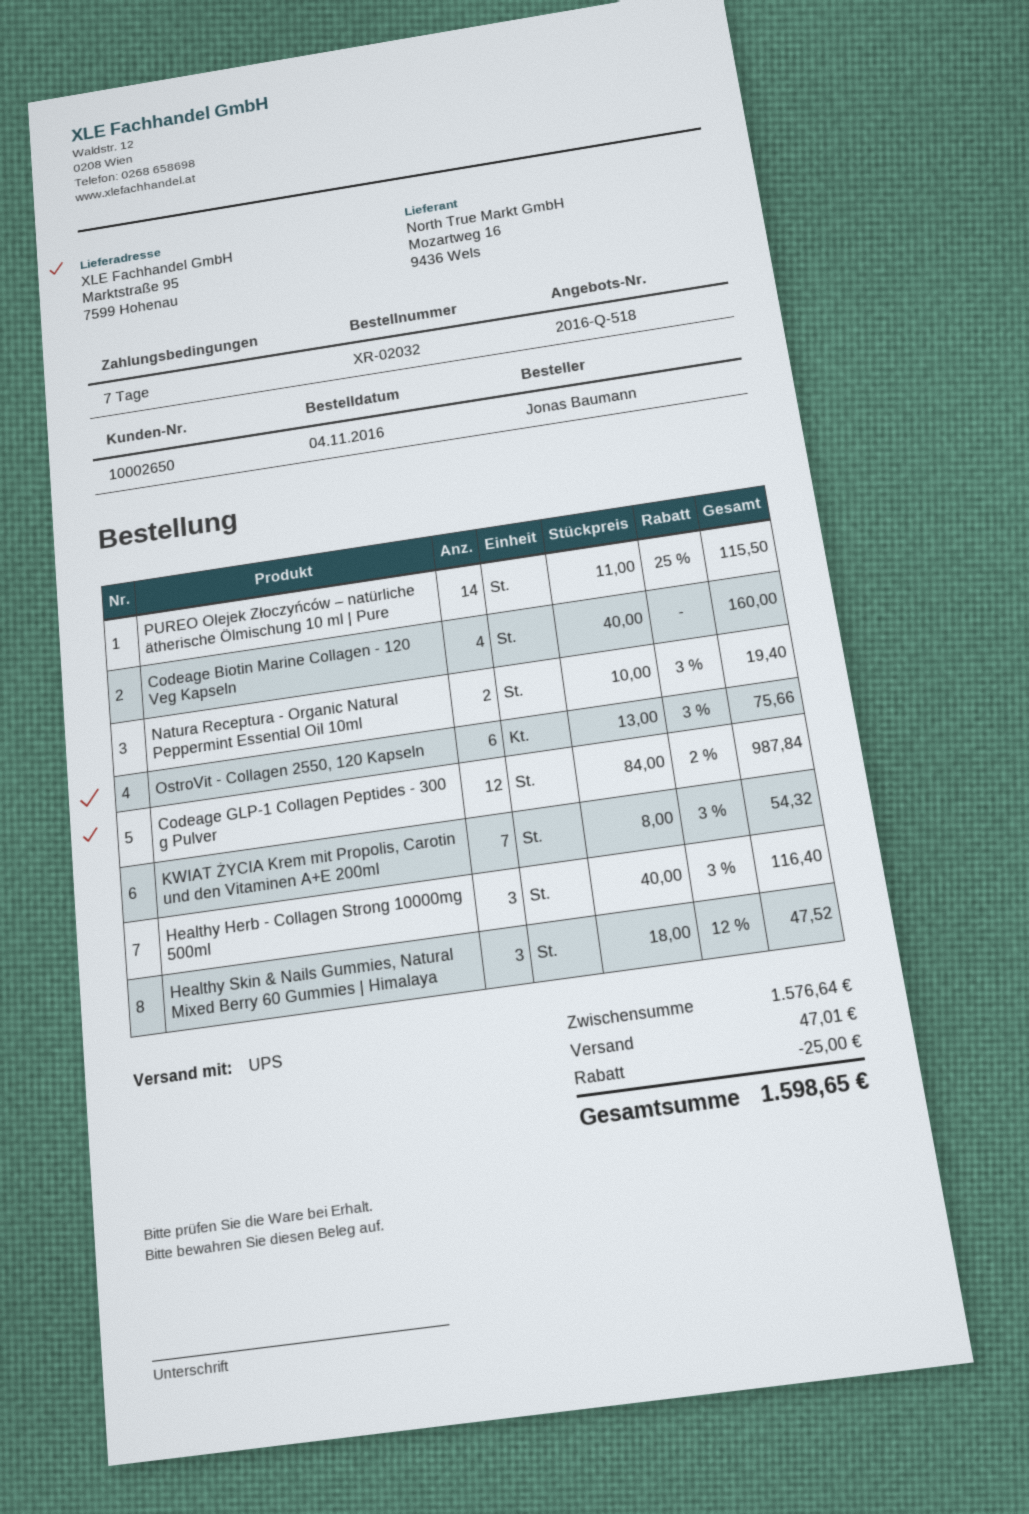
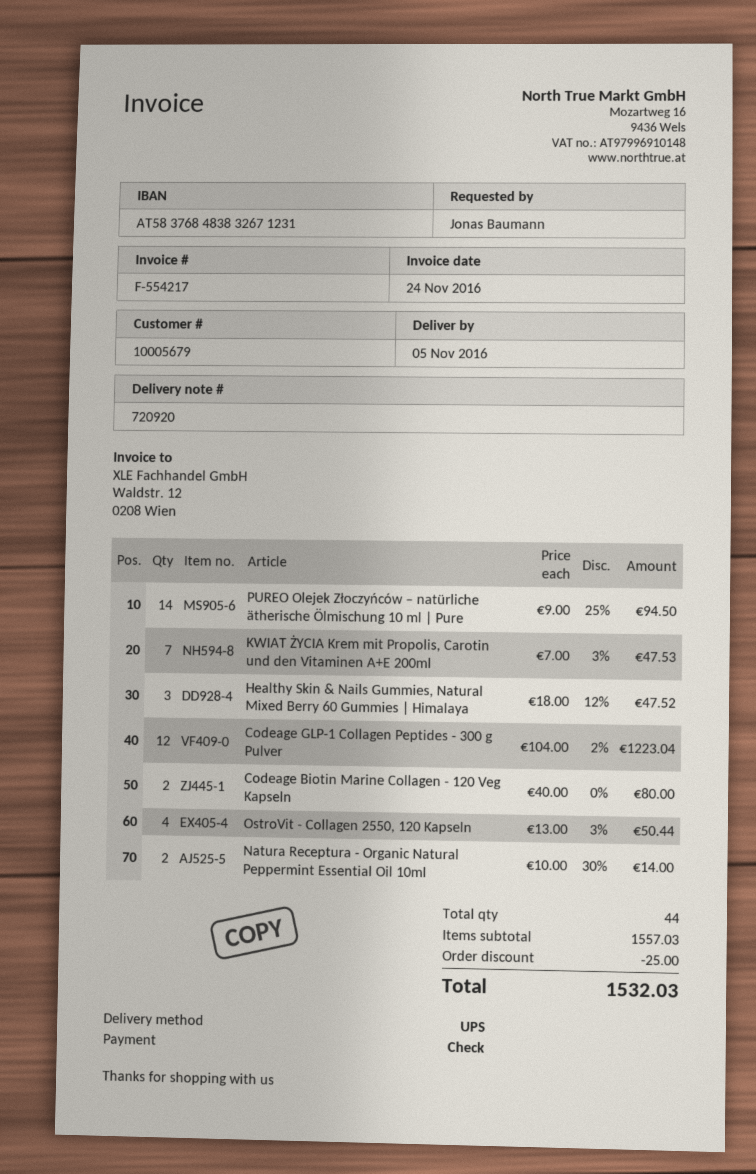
customer number: 10002650 -> 10005679
PUREO Olejek Złoczyńców – natürliche ätherische Ölmischung 10 ml | Pure: 14 x 11.00 - 25% = 115.50 -> 14 x 9.00 - 25% = 94.50
Codeage Biotin Marine Collagen - 120 Veg Kapseln: 4 x 40.00 = 160.00 -> 2 x 40.00 = 80.00
Natura Receptura - Organic Natural Peppermint Essential Oil 10ml: 2 x 10.00 - 3% = 19.40 -> 2 x 10.00 - 30% = 14.00
OstroVit - Collagen 2550, 120 Kapseln: 6 x 13.00 - 3% = 75.66 -> 4 x 13.00 - 3% = 50.44
Codeage GLP-1 Collagen Peptides - 300 g Pulver: 12 x 84.00 - 2% = 987.84 -> 12 x 104.00 - 2% = 1223.04
KWIAT ŻYCIA Krem mit Propolis, Carotin und den Vitaminen A+E 200ml: 7 x 8.00 - 3% = 54.32 -> 7 x 7.00 - 3% = 47.53
Healthy Herb - Collagen Strong 10000mg 500ml: 3 x 40.00 - 3% = 116.40 -> none
subtotal: 1576.64 -> 1557.03
shipping: 47.01 -> none
total: 1598.65 -> 1532.03

